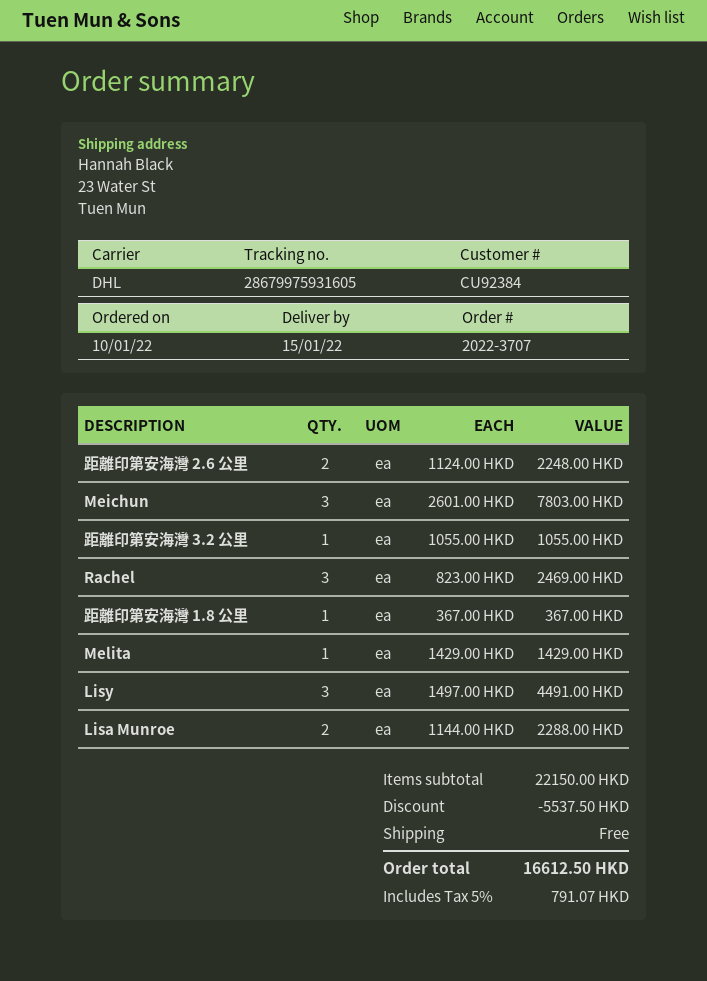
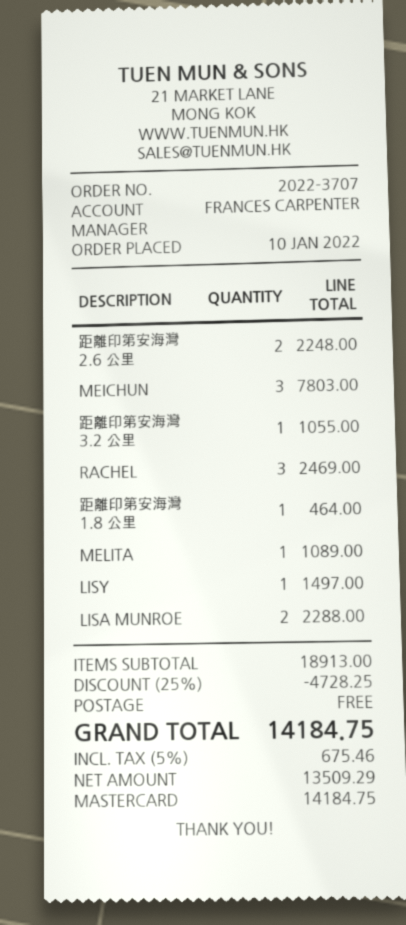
距離印第安海灣 1.8 公里: 1 for 367.00 -> 1 for 464.00
Melita: 1 for 1429.00 -> 1 for 1089.00
Lisy: 3 for 4491.00 -> 1 for 1497.00
subtotal: 22150.00 -> 18913.00
discount: 5537.50 -> 4728.25
tax: 5% = 791.07 -> 5% = 675.46
total: 16612.50 -> 14184.75

